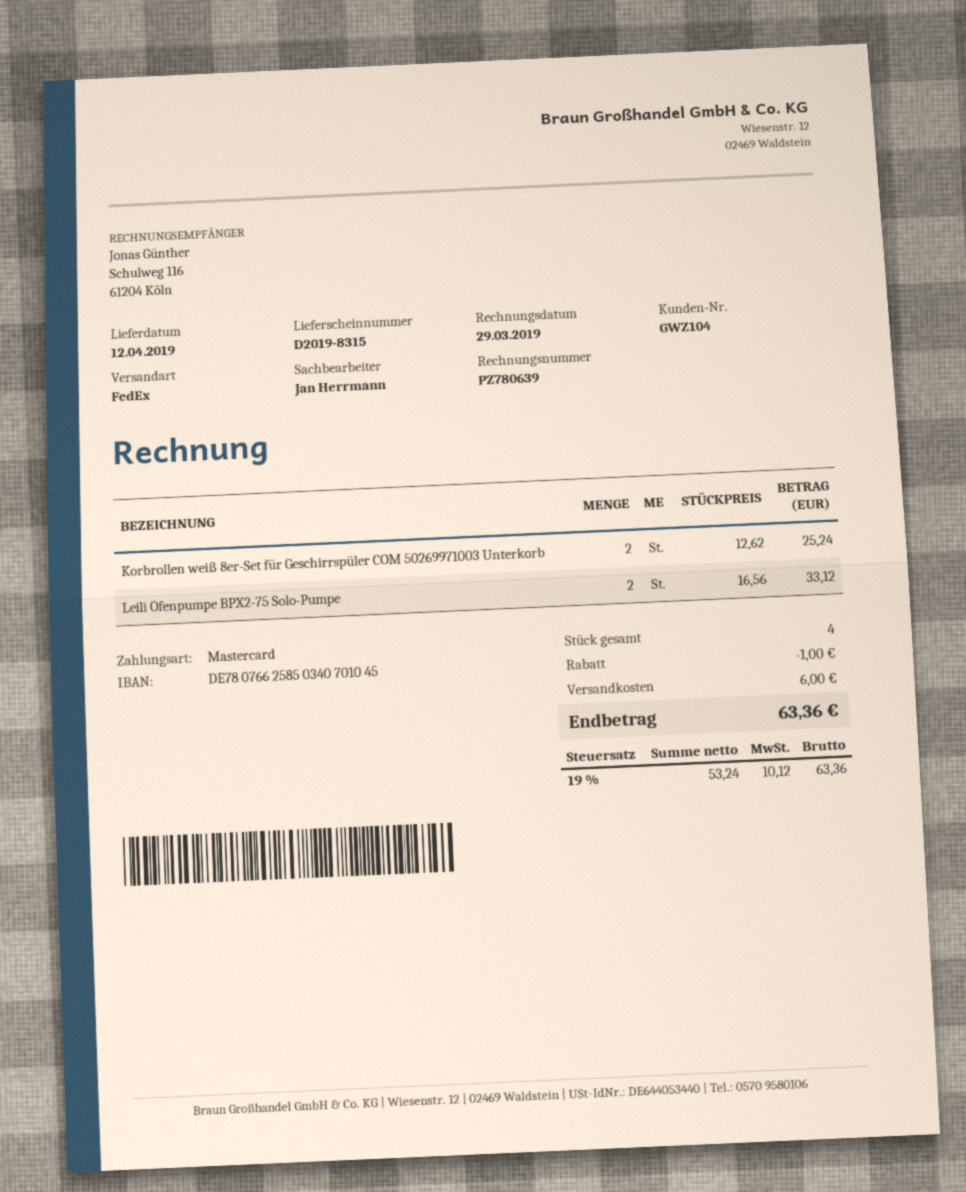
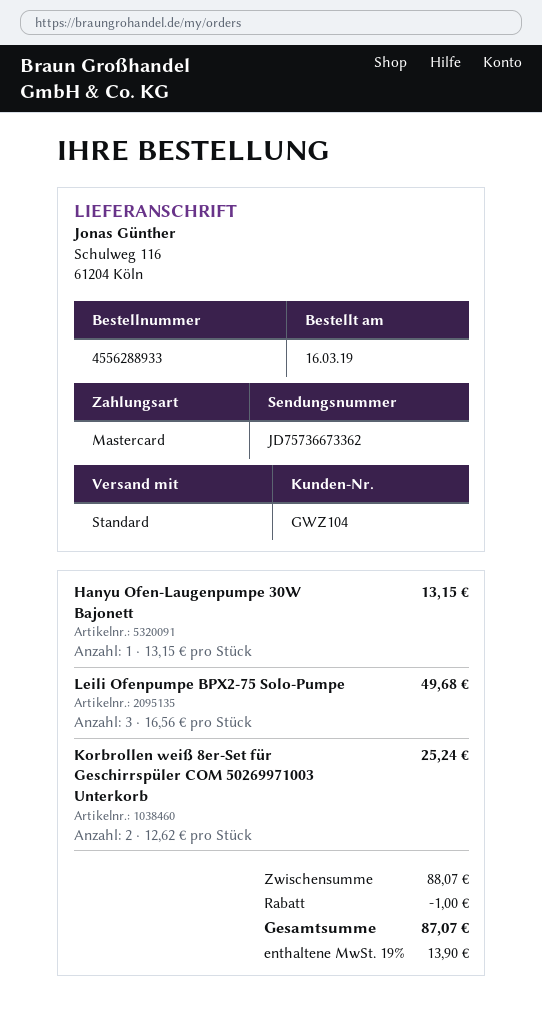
shipping method: FedEx -> standard
Leili Ofenpumpe BPX2-75 Solo-Pumpe: 2 x 16.56 = 33.12 -> 3 x 16.56 = 49.68
Hanyu Ofen-Laugenpumpe 30W Bajonett: none -> 1 x 13.15 = 13.15
shipping: 6.00 -> none
tax: 19% = 10.12 -> 19% = 13.90
total: 63.36 -> 87.07

